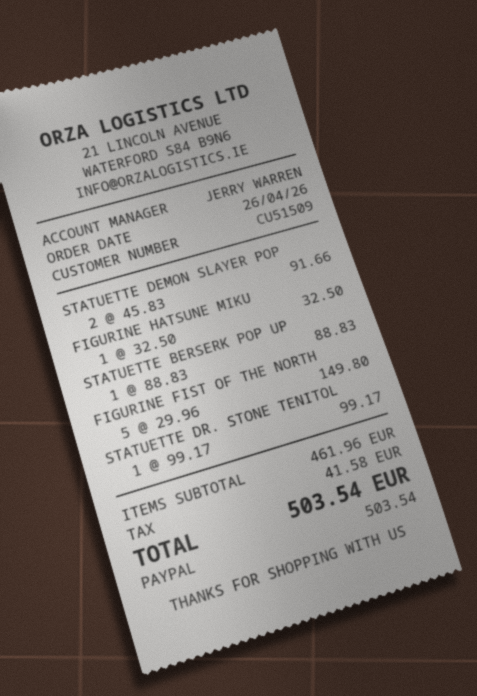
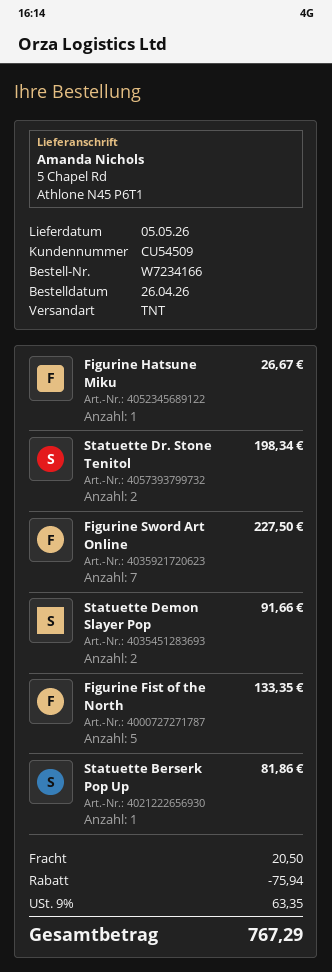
customer number: CU51509 -> CU54509
FIGURINE HATSUNE MIKU: 1 for 32.50 -> 1 for 26.67
STATUETTE BERSERK POP UP: 1 for 88.83 -> 1 for 81.86
FIGURINE FIST OF THE NORTH: 5 for 149.80 -> 5 for 133.35
STATUETTE DR. STONE TENITOL: 1 for 99.17 -> 2 for 198.34
Figurine Sword Art Online: none -> 7 for 227.50
discount: none -> 75.94
shipping: none -> 20.50
tax: 41.58 -> 63.35
total: 503.54 -> 767.29

